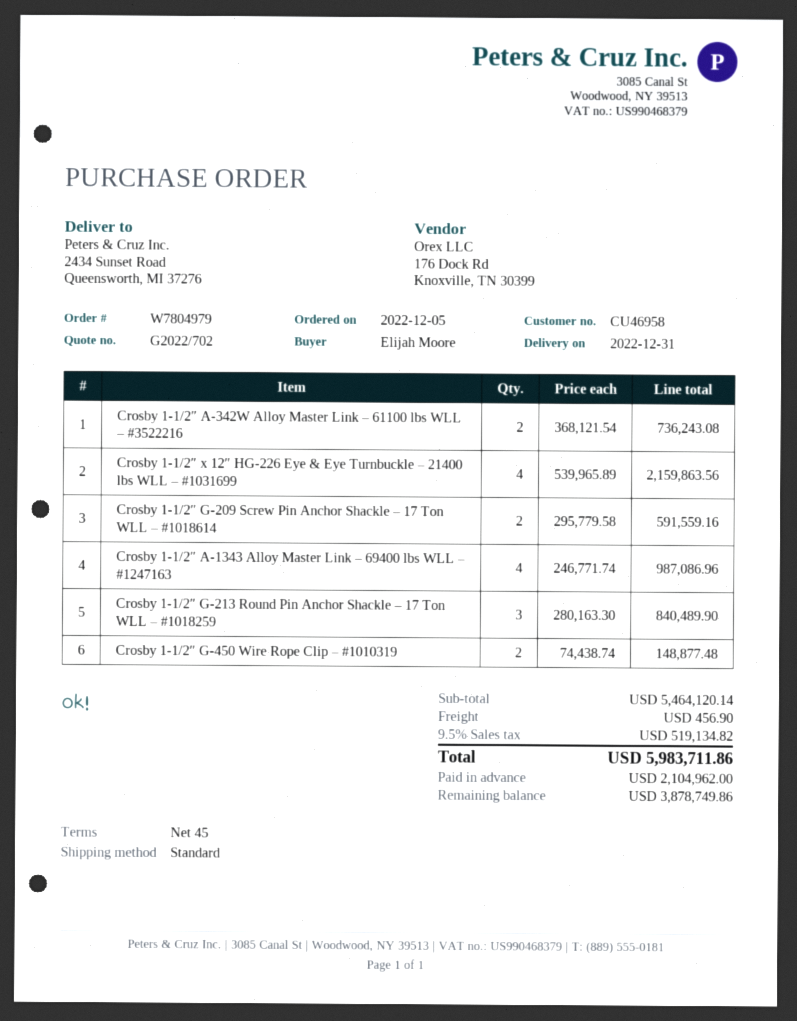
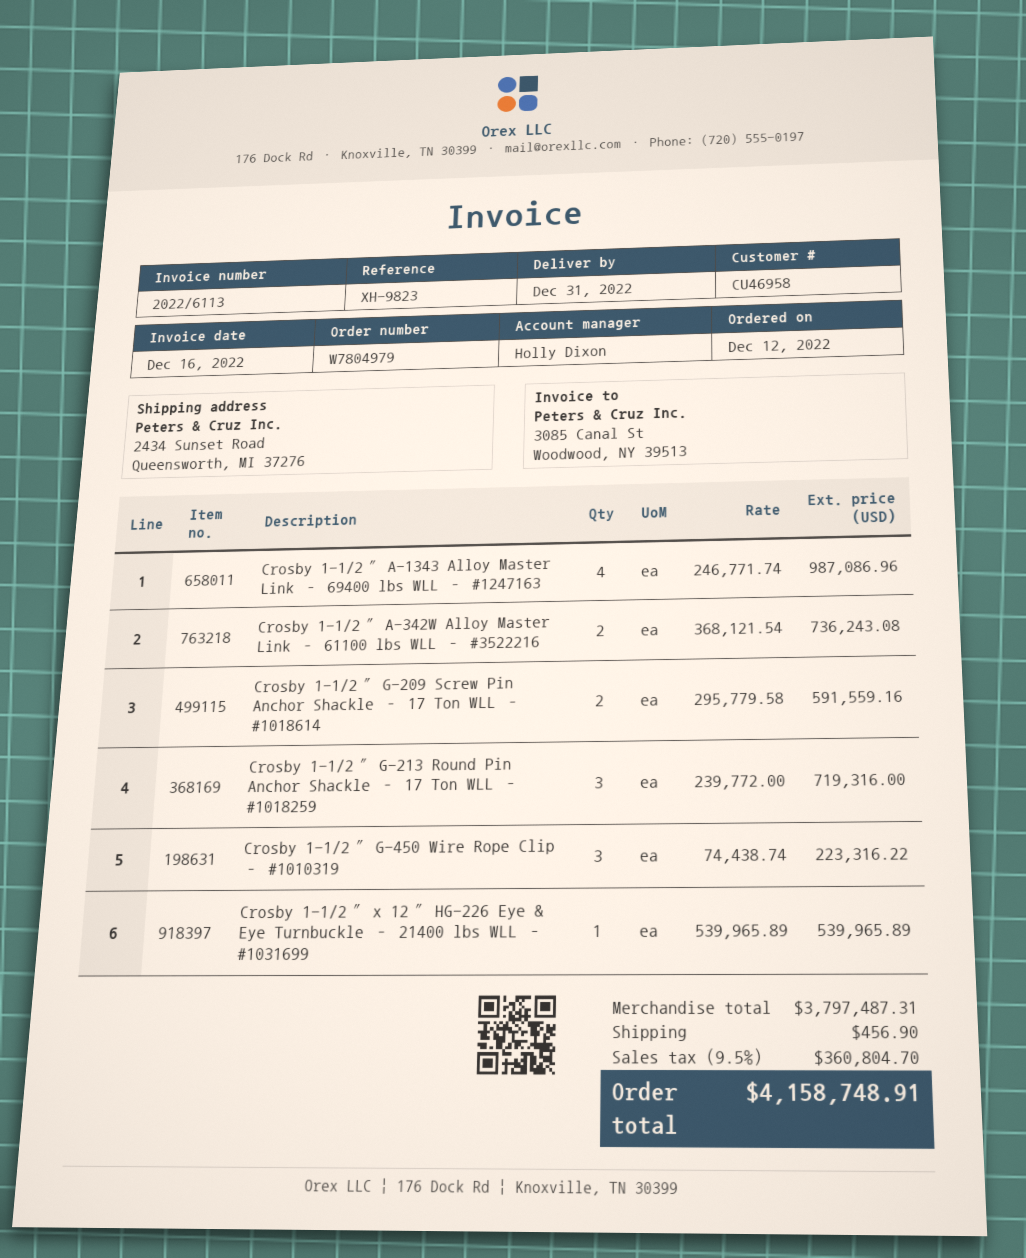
order date: 2022-12-05 -> 2022-12-12
Crosby 1-1/2″ x 12″ HG-226 Eye & Eye Turnbuckle – 21400 lbs WLL – #1031699: 4 x 539965.89 = 2159863.56 -> 1 x 539965.89 = 539965.89
Crosby 1-1/2″ G-213 Round Pin Anchor Shackle – 17 Ton WLL – #1018259: 3 x 280163.30 = 840489.90 -> 3 x 239772.00 = 719316.00
Crosby 1-1/2″ G-450 Wire Rope Clip – #1010319: 2 x 74438.74 = 148877.48 -> 3 x 74438.74 = 223316.22
subtotal: 5464120.14 -> 3797487.31
tax: 9.5% = 519134.82 -> 9.5% = 360804.70
total: 5983711.86 -> 4158748.91

